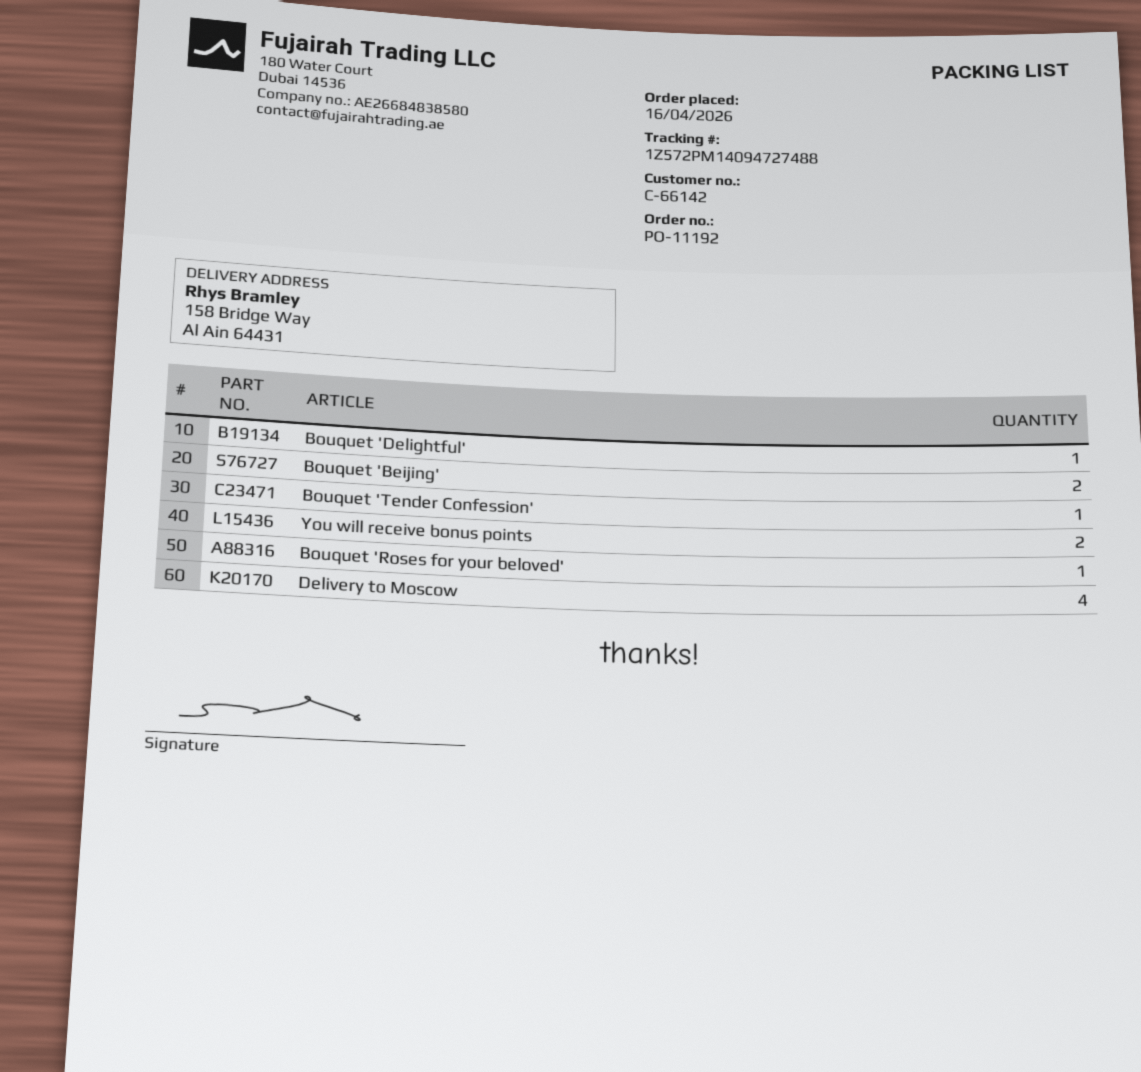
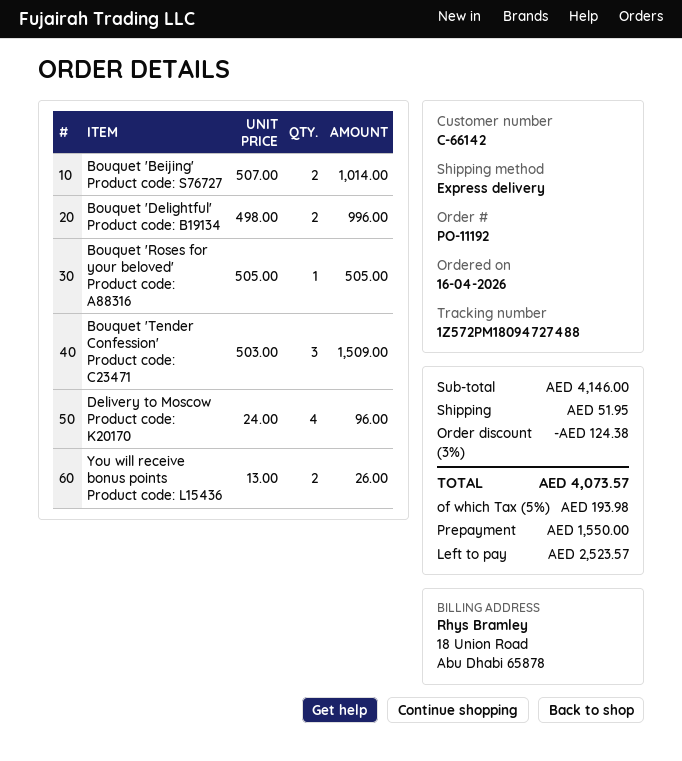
tracking number: 1Z572PM14094727488 -> 1Z572PM18094727488
Bouquet 'Delightful': 1 -> 2
Bouquet 'Tender Confession': 1 -> 3

